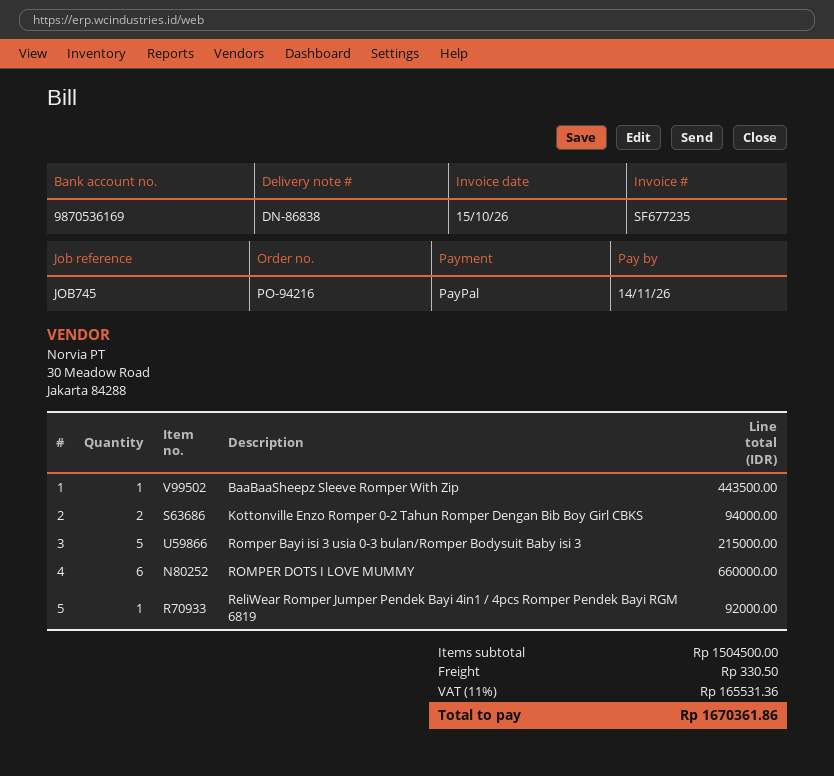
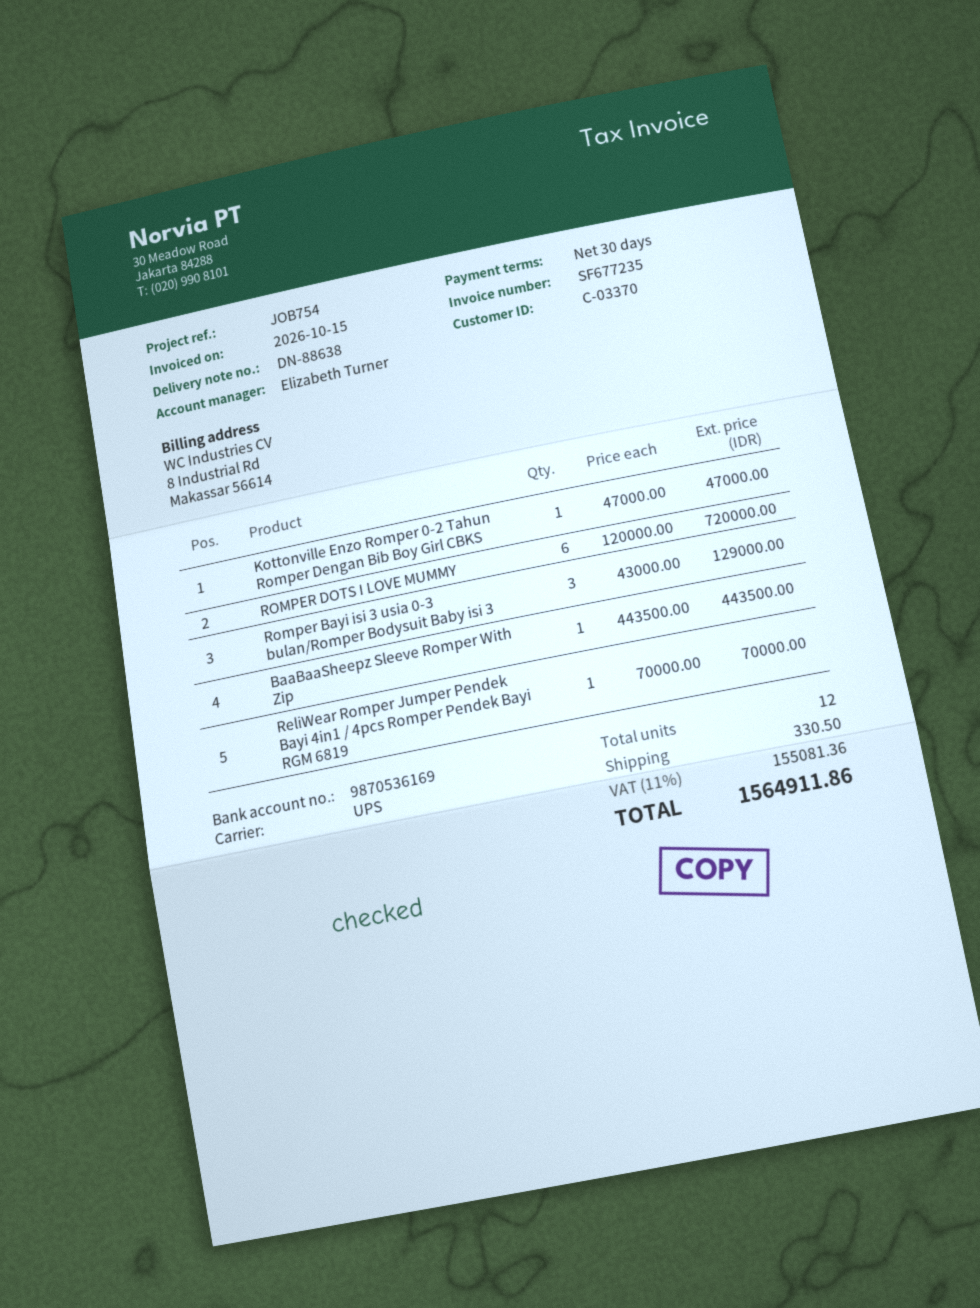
delivery note number: DN-86838 -> DN-88638
reference: JOB745 -> JOB754
Kottonville Enzo Romper 0-2 Tahun Romper Dengan Bib Boy Girl CBKS: 2 for 94000.00 -> 1 for 47000.00
Romper Bayi isi 3 usia 0-3 bulan/Romper Bodysuit Baby isi 3: 5 for 215000.00 -> 3 for 129000.00
ROMPER DOTS I LOVE MUMMY: 6 for 660000.00 -> 6 for 720000.00
ReliWear Romper Jumper Pendek Bayi 4in1 / 4pcs Romper Pendek Bayi RGM 6819: 1 for 92000.00 -> 1 for 70000.00
tax: 11% = 165531.36 -> 11% = 155081.36
total: 1670361.86 -> 1564911.86

